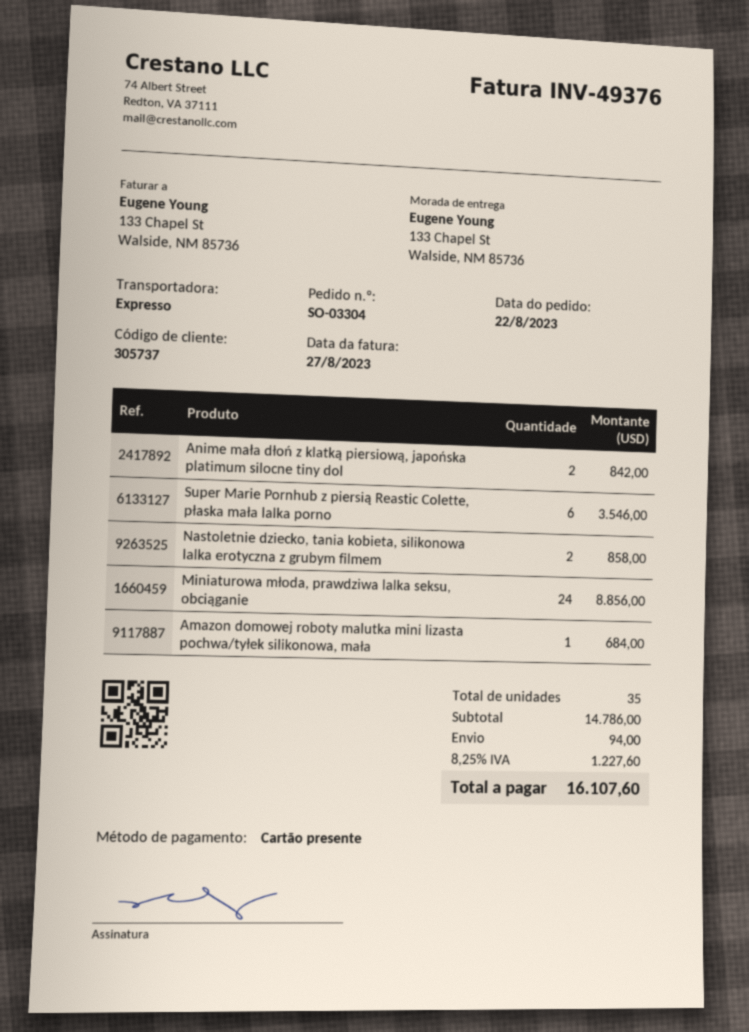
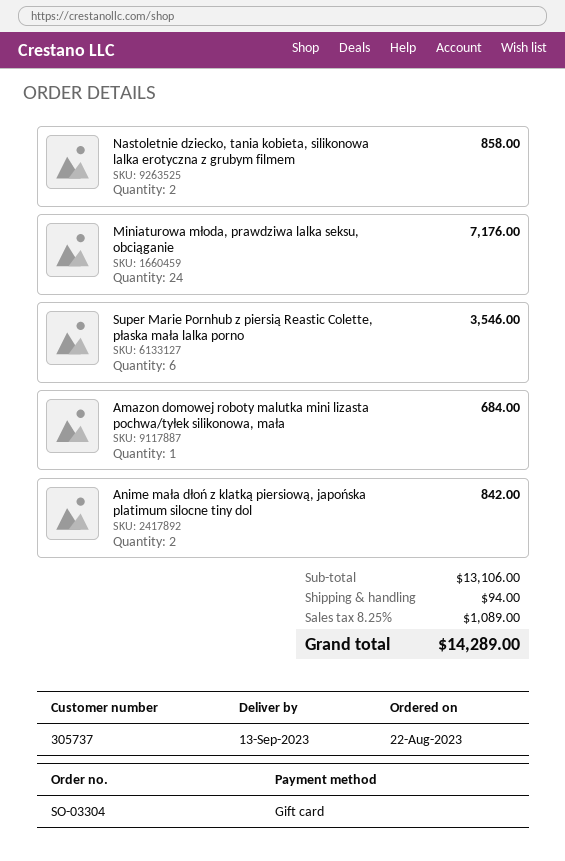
Miniaturowa młoda, prawdziwa lalka seksu, obciąganie: 24 for 8856.00 -> 24 for 7176.00
subtotal: 14786.00 -> 13106.00
tax: 8.25% = 1227.60 -> 8.25% = 1089.00
total: 16107.60 -> 14289.00

